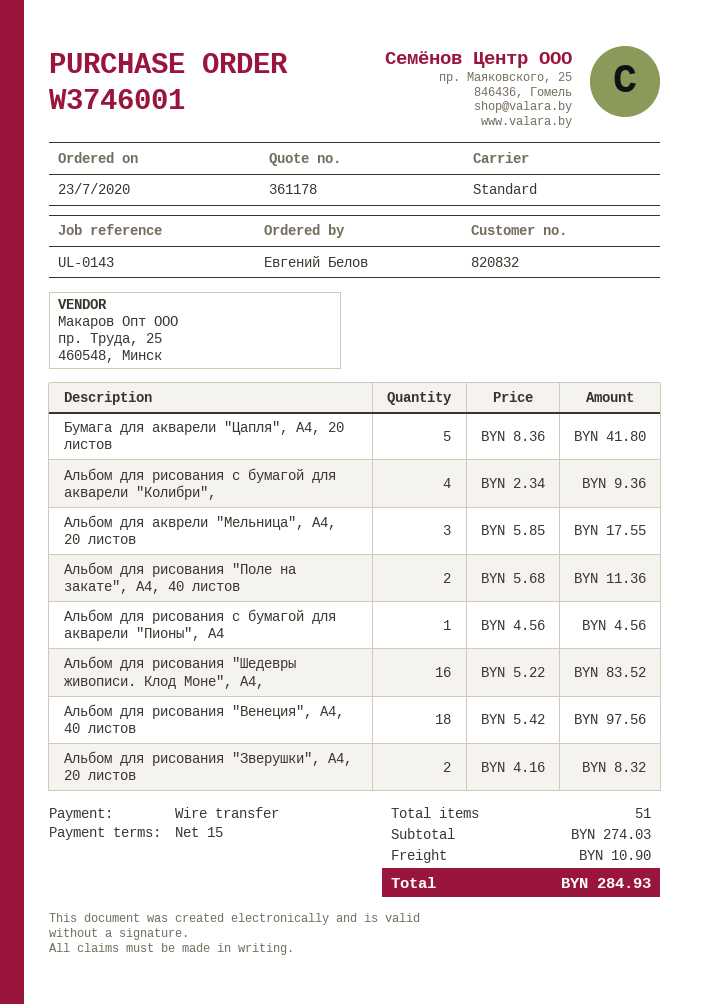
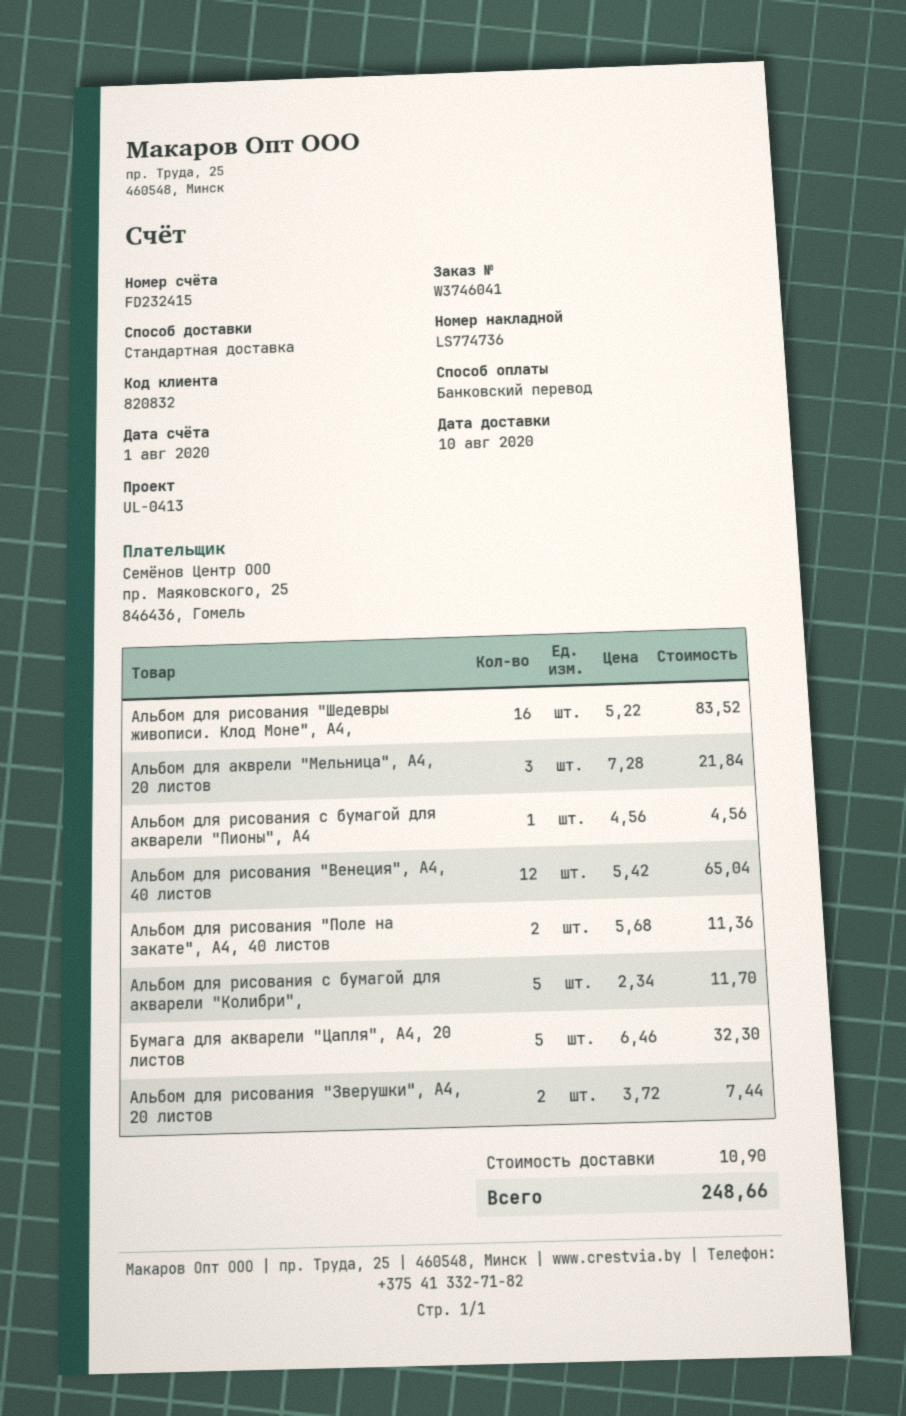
order number: W3746001 -> W3746041
reference: UL-0143 -> UL-0413
Бумага для акварели "Цапля", А4, 20 листов: 5 x 8.36 = 41.80 -> 5 x 6.46 = 32.30
Альбом для рисования с бумагой для акварели "Колибри",: 4 x 2.34 = 9.36 -> 5 x 2.34 = 11.70
Альбом для акврели "Мельница", А4, 20 листов: 3 x 5.85 = 17.55 -> 3 x 7.28 = 21.84
Альбом для рисования "Венеция", А4, 40 листов: 18 x 5.42 = 97.56 -> 12 x 5.42 = 65.04
Альбом для рисования "Зверушки", А4, 20 листов: 2 x 4.16 = 8.32 -> 2 x 3.72 = 7.44
total: 284.93 -> 248.66

